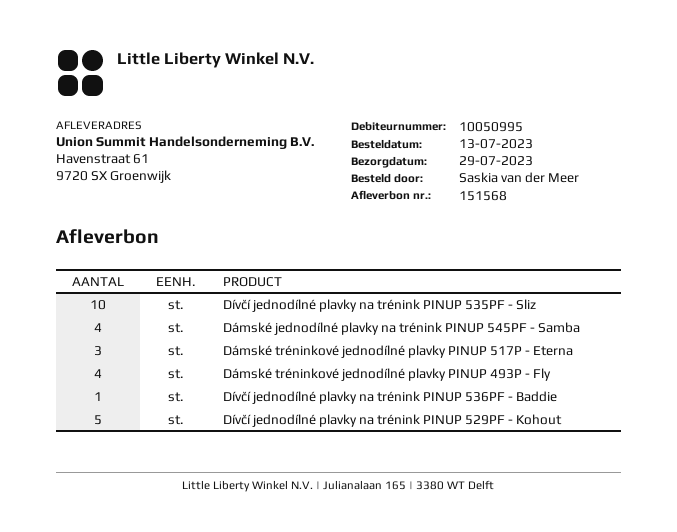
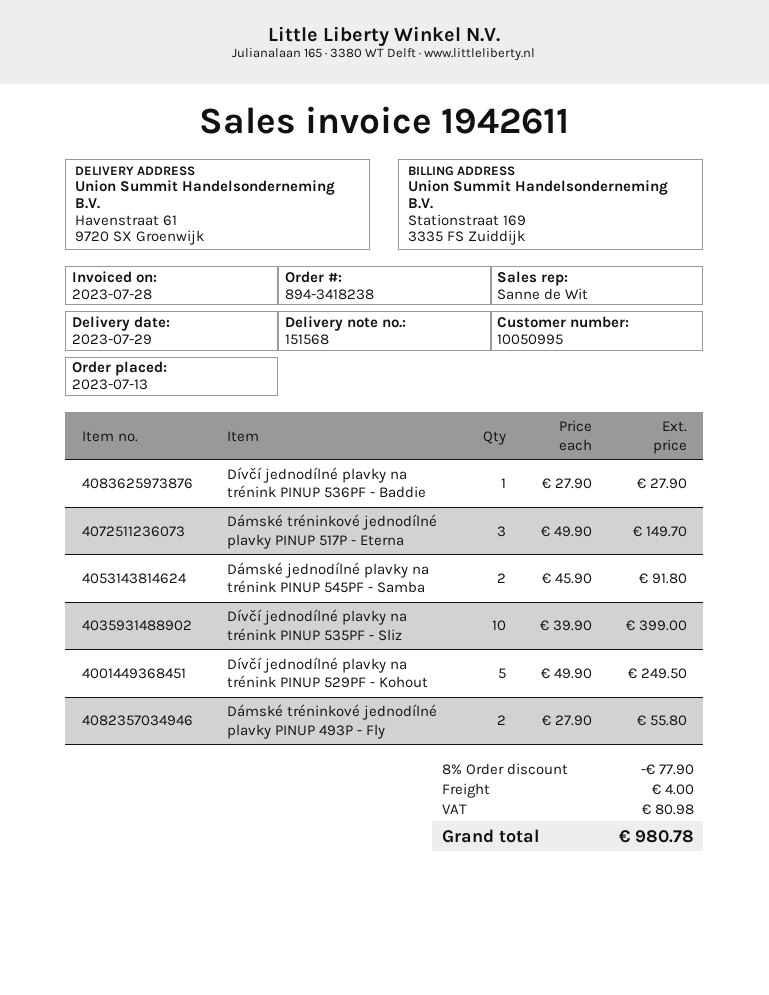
Dámské jednodílné plavky na trénink PINUP 545PF - Samba: 4 -> 2
Dámské tréninkové jednodílné plavky PINUP 493P - Fly: 4 -> 2

